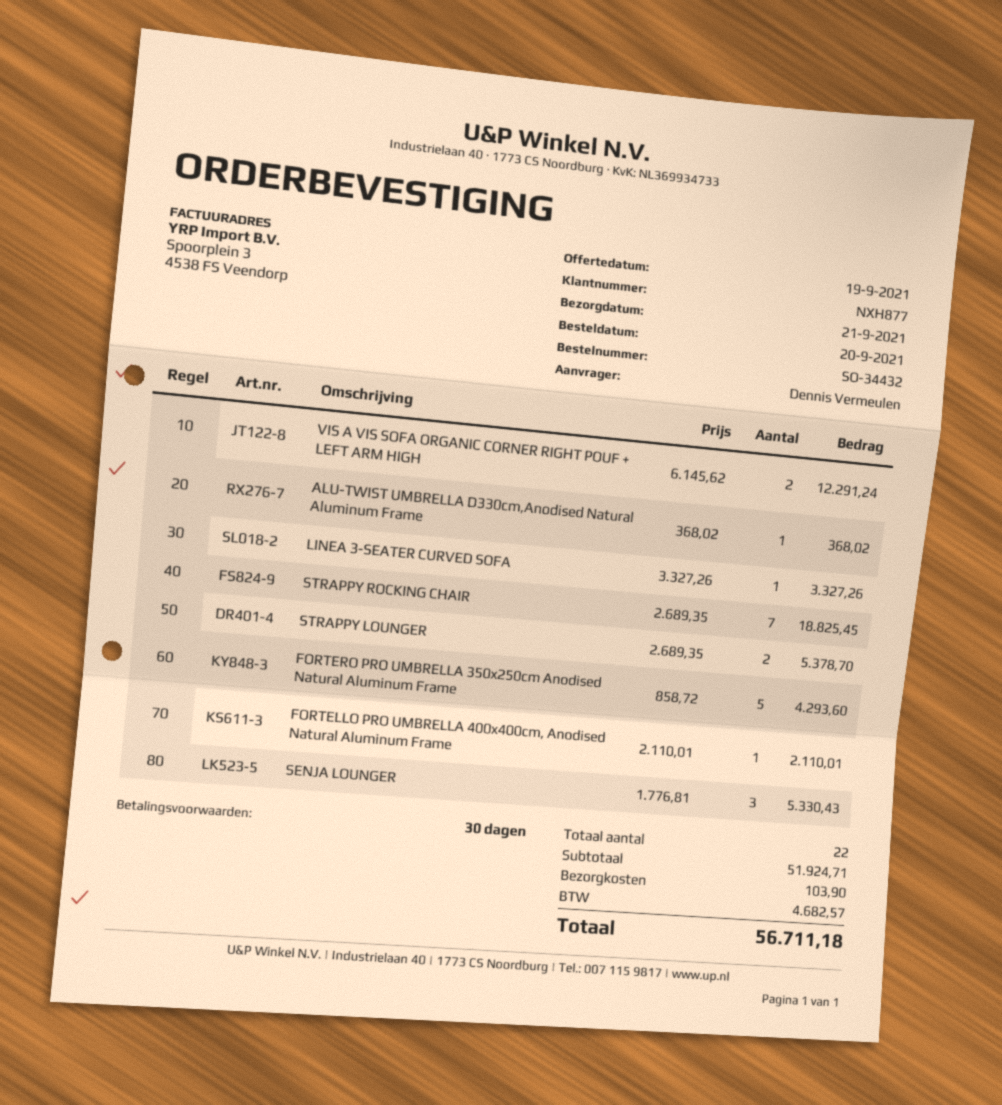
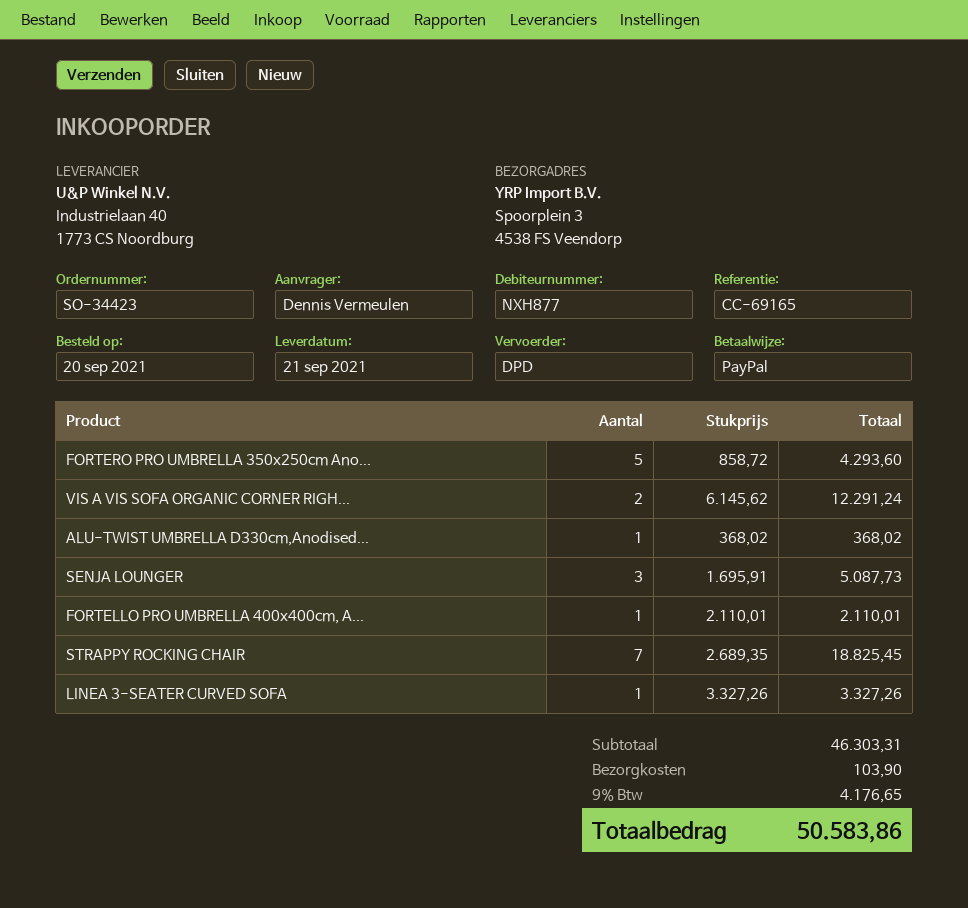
order number: SO-34432 -> SO-34423
STRAPPY LOUNGER: 2 x 2689.35 = 5378.70 -> none
SENJA LOUNGER: 3 x 1776.81 = 5330.43 -> 3 x 1695.91 = 5087.73
subtotal: 51924.71 -> 46303.31
tax: 4682.57 -> 4176.65
total: 56711.18 -> 50583.86

